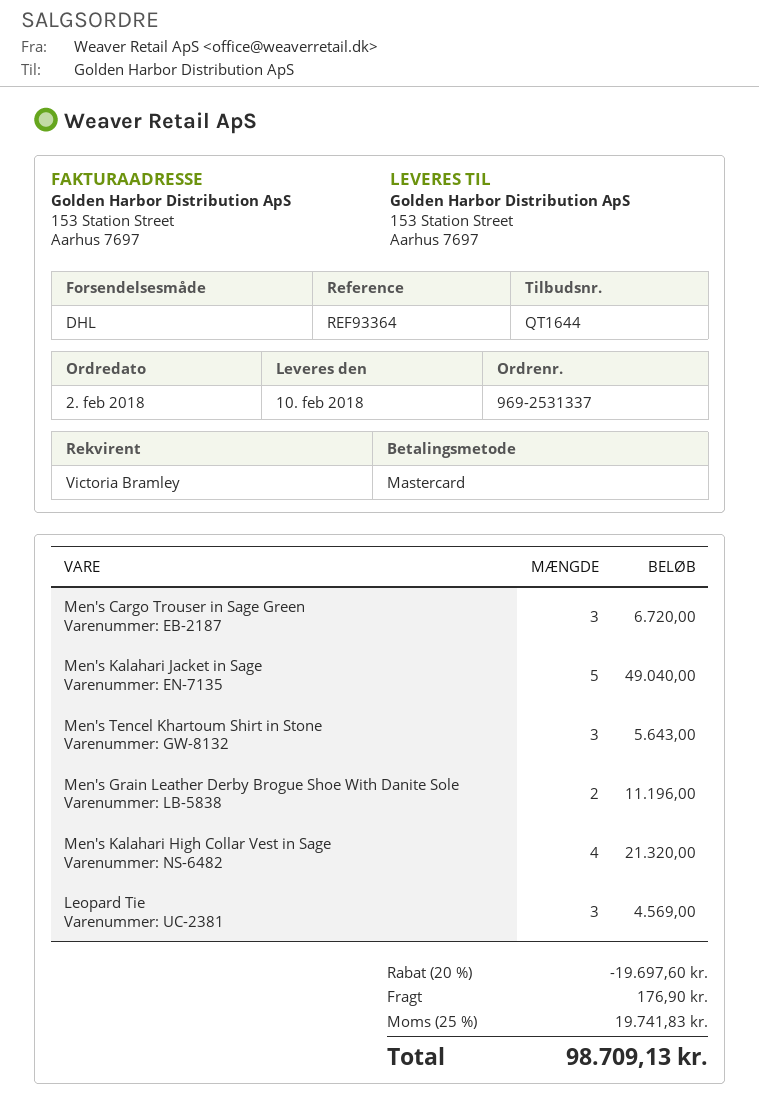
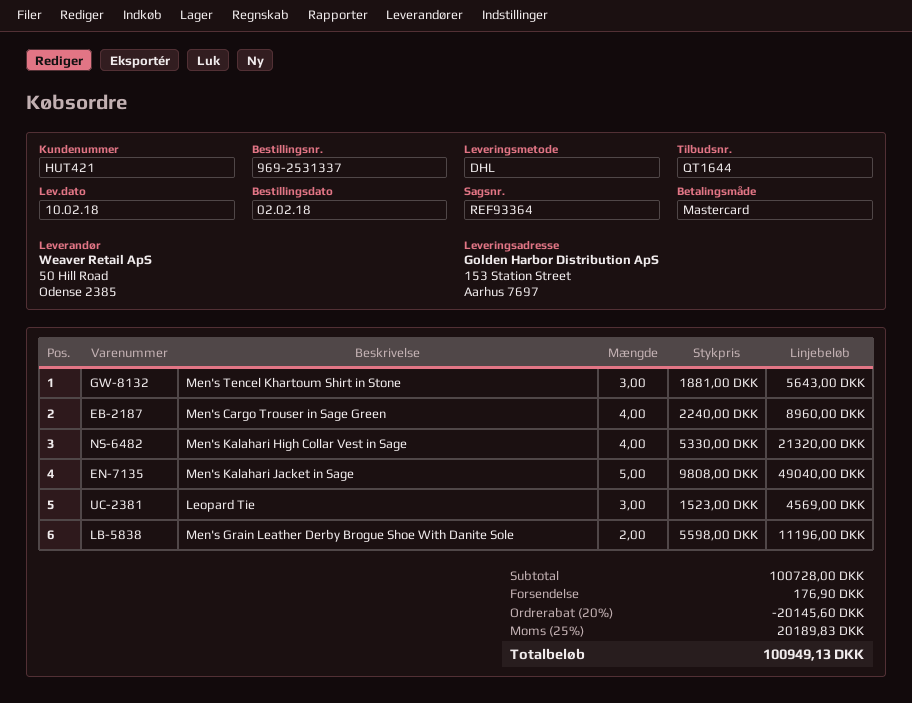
Men's Cargo Trouser in Sage Green: 3 for 6720.00 -> 4 for 8960.00
discount: 20% = 19697.60 -> 20% = 20145.60
tax: 25% = 19741.83 -> 25% = 20189.83
total: 98709.13 -> 100949.13

